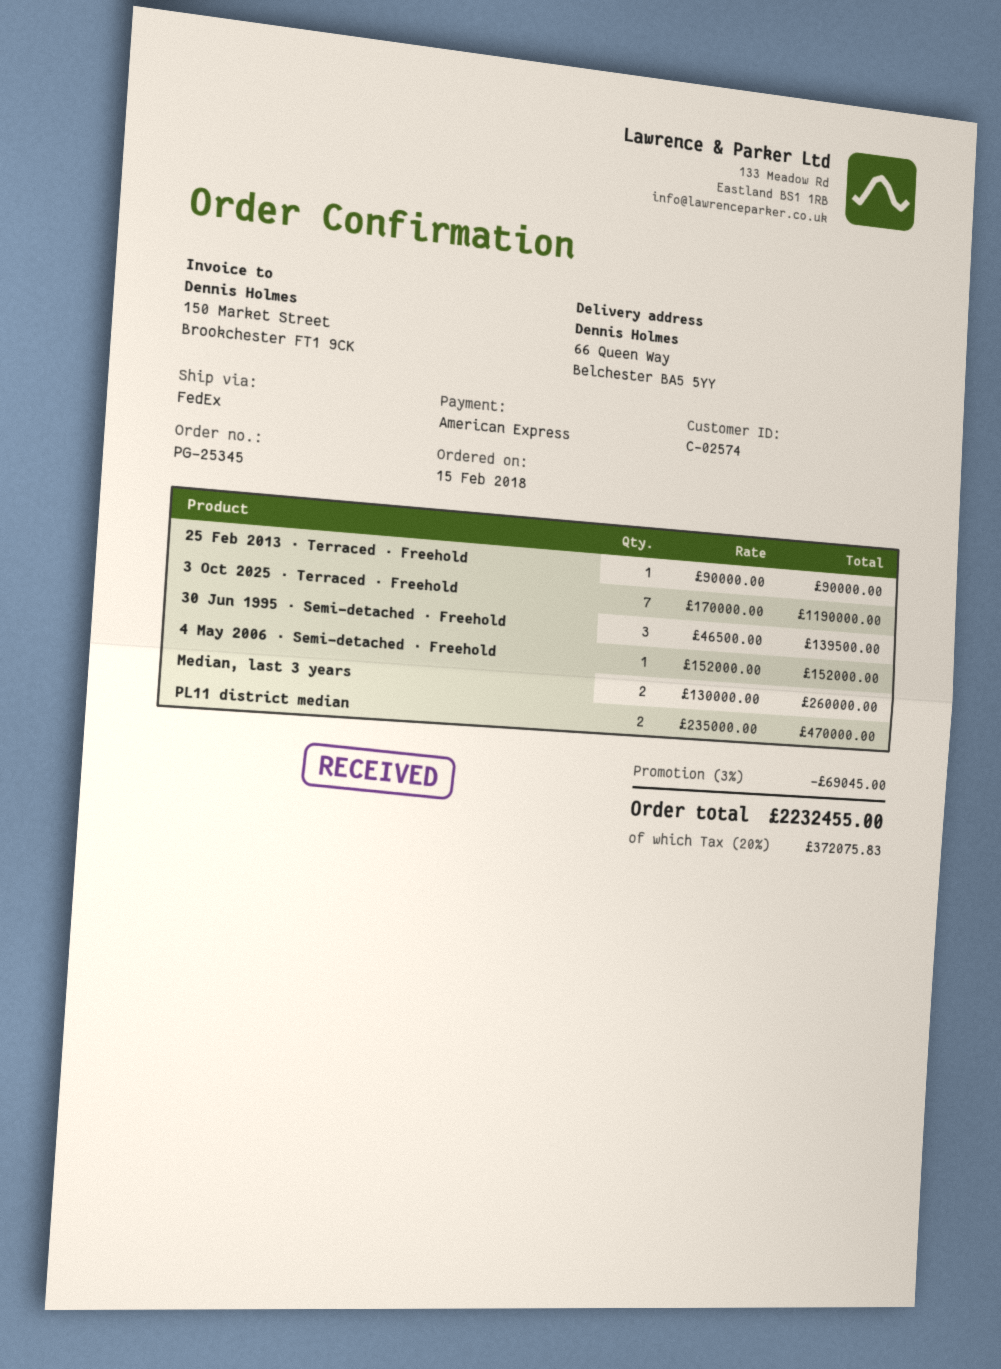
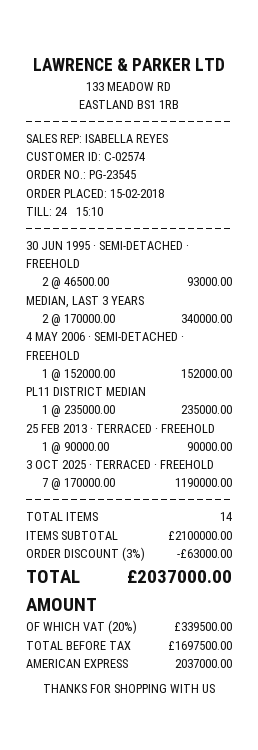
order number: PG-25345 -> PG-23545
30 Jun 1995 · Semi-detached · Freehold: 3 x 46500.00 = 139500.00 -> 2 x 46500.00 = 93000.00
Median, last 3 years: 2 x 130000.00 = 260000.00 -> 2 x 170000.00 = 340000.00
PL11 district median: 2 x 235000.00 = 470000.00 -> 1 x 235000.00 = 235000.00
discount: 3% = 69045.00 -> 3% = 63000.00
tax: 20% = 372075.83 -> 20% = 339500.00
total: 2232455.00 -> 2037000.00

